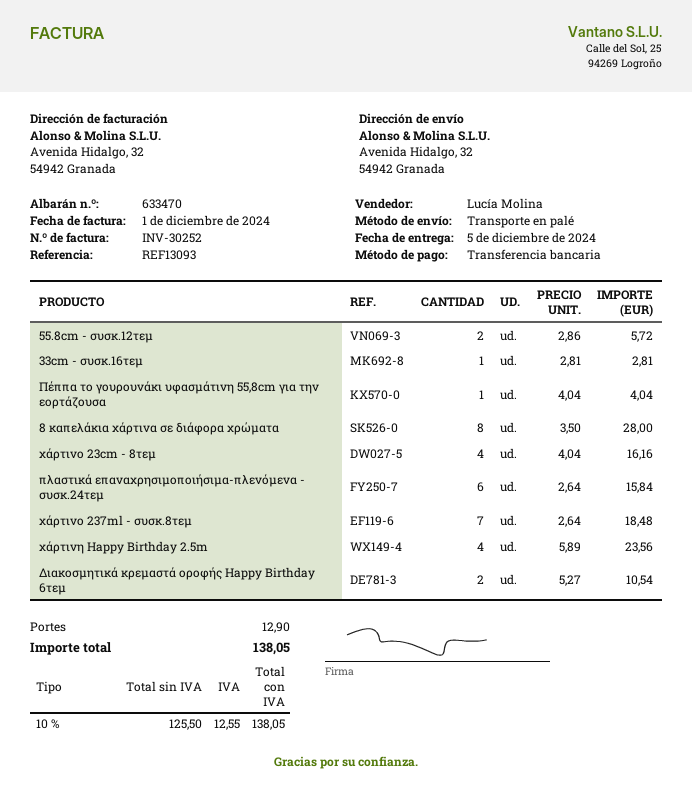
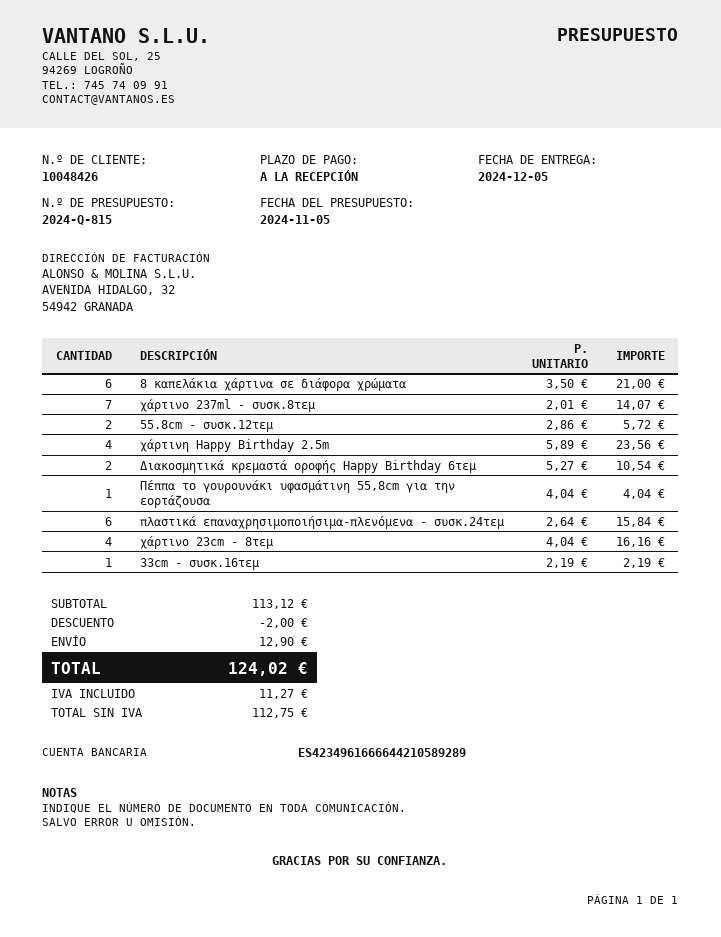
33cm - συσκ.16τεμ: 1 x 2.81 = 2.81 -> 1 x 2.19 = 2.19
8 καπελάκια χάρτινα σε διάφορα χρώματα: 8 x 3.50 = 28.00 -> 6 x 3.50 = 21.00
χάρτινο 237ml - συσκ.8τεμ: 7 x 2.64 = 18.48 -> 7 x 2.01 = 14.07
discount: none -> 2.00
net: 125.50 -> 112.75
tax: 12.55 -> 11.27
total: 138.05 -> 124.02

